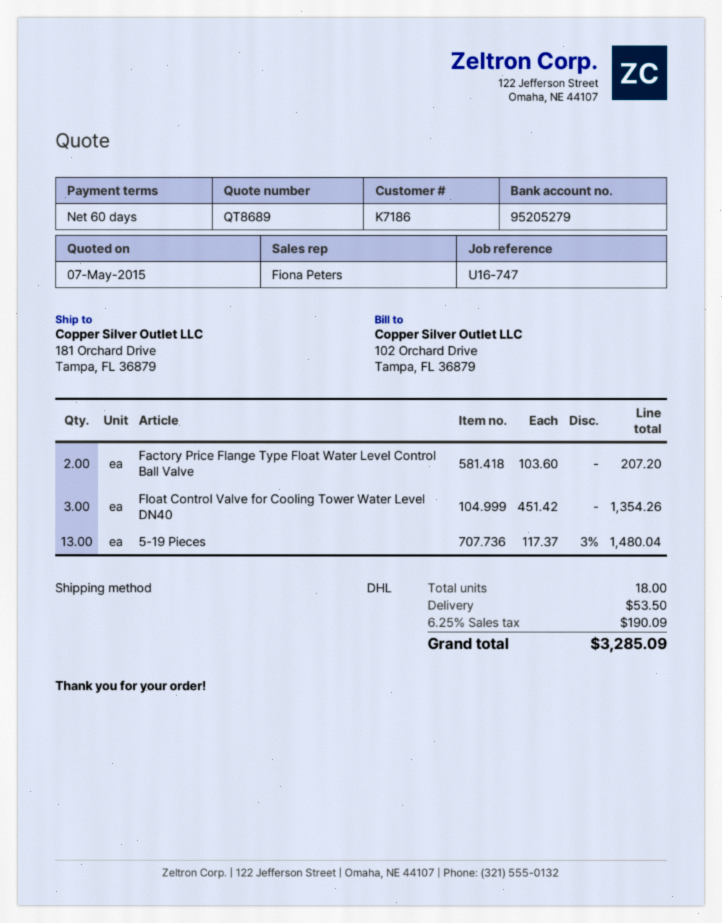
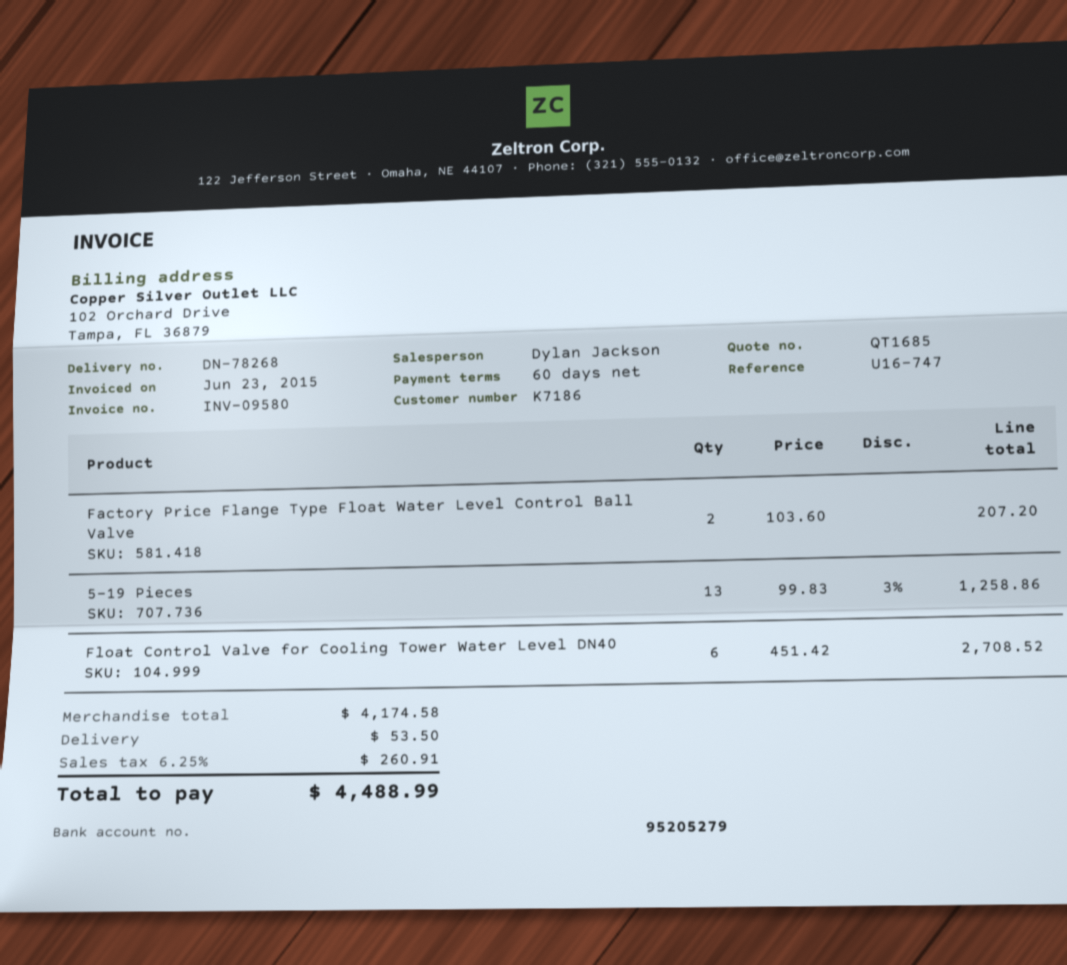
quote number: QT8689 -> QT1685
sales rep: Fiona Peters -> Dylan Jackson
Float Control Valve for Cooling Tower Water Level DN40: 3 x 451.42 = 1354.26 -> 6 x 451.42 = 2708.52
5-19 Pieces: 13 x 117.37 - 3% = 1480.04 -> 13 x 99.83 - 3% = 1258.86
tax: 6.25% = 190.09 -> 6.25% = 260.91
total: 3285.09 -> 4488.99

